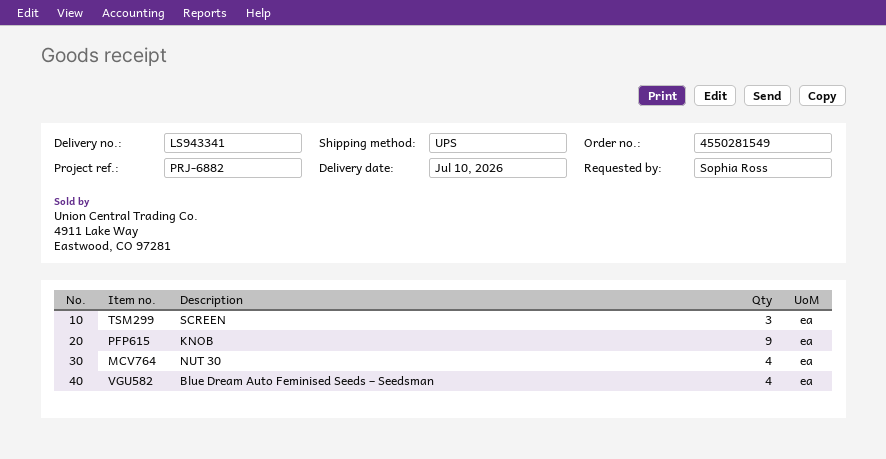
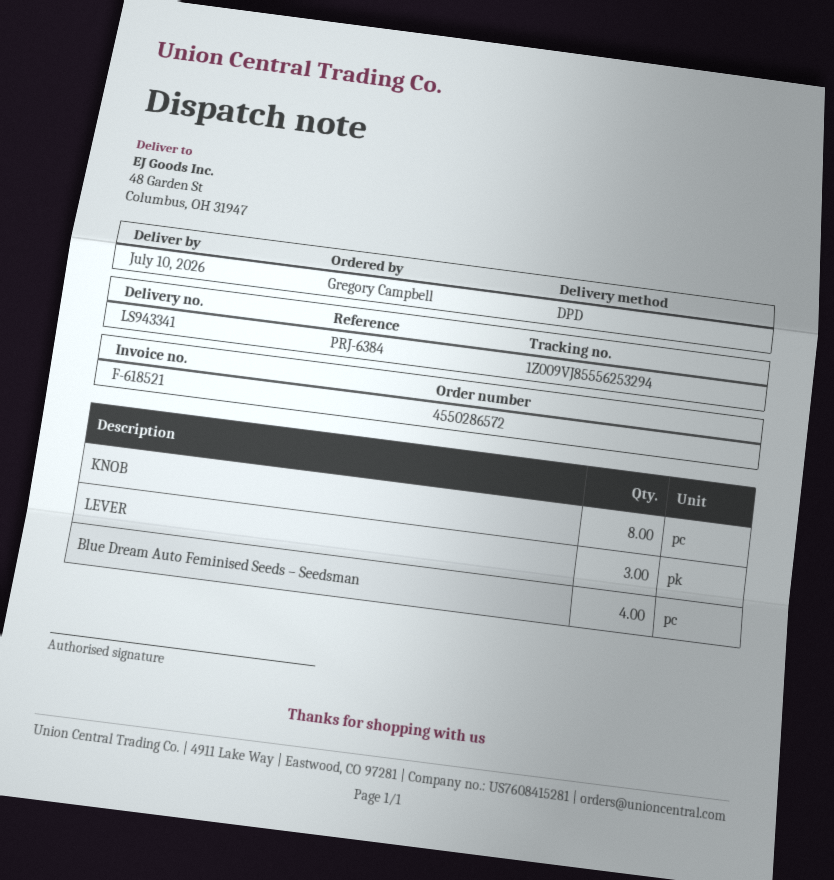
order number: 4550281549 -> 4550286572
reference: PRJ-6882 -> PRJ-6384
ordered by: Sophia Ross -> Gregory Campbell
shipping method: UPS -> DPD
SCREEN: 3 -> none
KNOB: 9 -> 8
NUT 30: 4 -> none
LEVER: none -> 3

